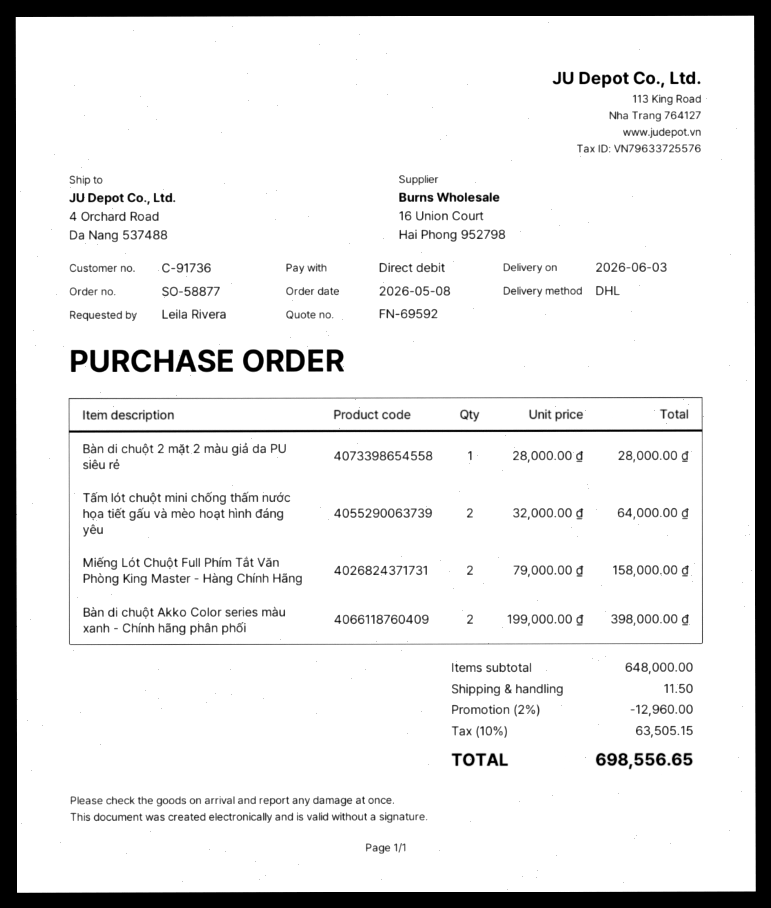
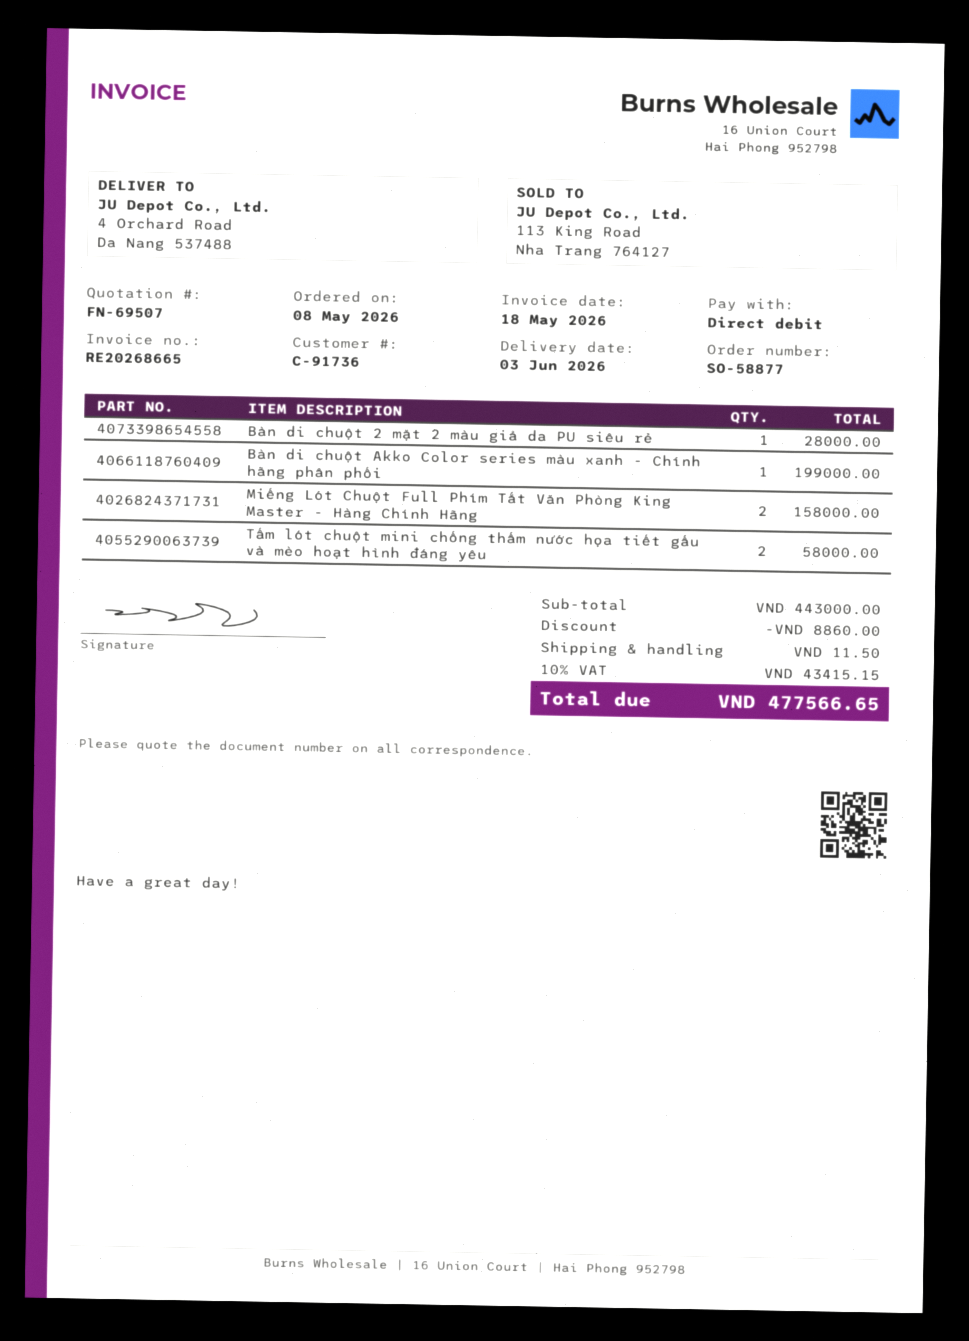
quote number: FN-69592 -> FN-69507
Tấm lót chuột mini chống thấm nước họa tiết gấu và mèo hoạt hình đáng yêu: 2 for 64000.00 -> 2 for 58000.00
Bàn di chuột Akko Color series màu xanh - Chính hãng phân phối: 2 for 398000.00 -> 1 for 199000.00
subtotal: 648000.00 -> 443000.00
discount: 12960.00 -> 8860.00
tax: 10% = 63505.15 -> 10% = 43415.15
total: 698556.65 -> 477566.65

